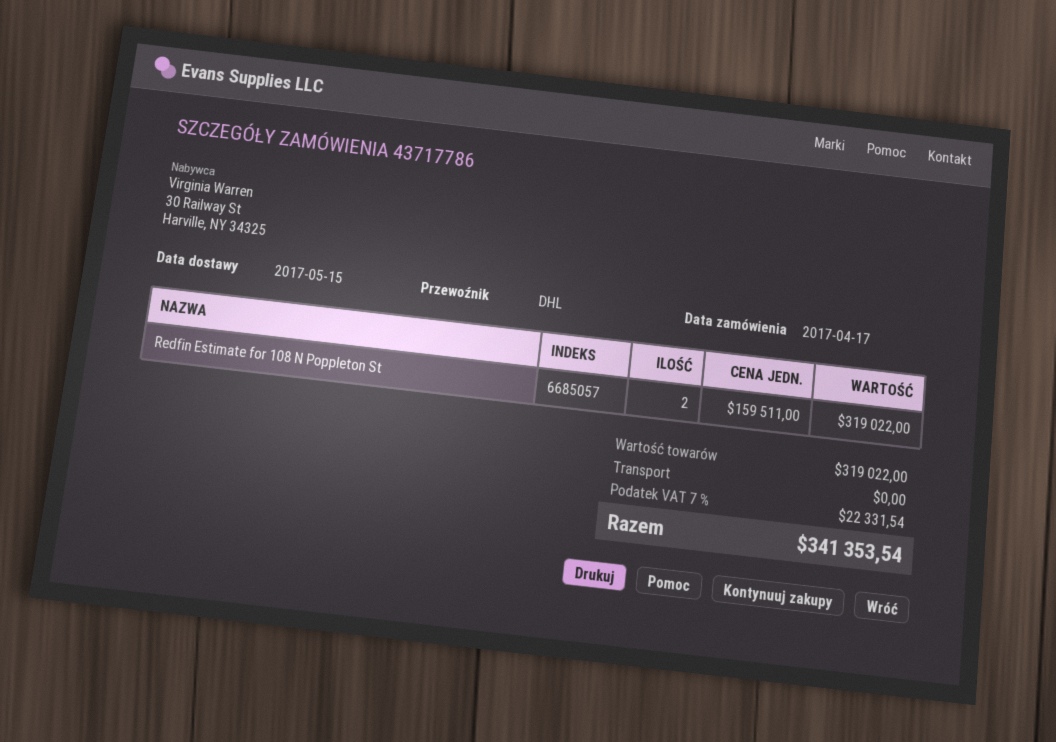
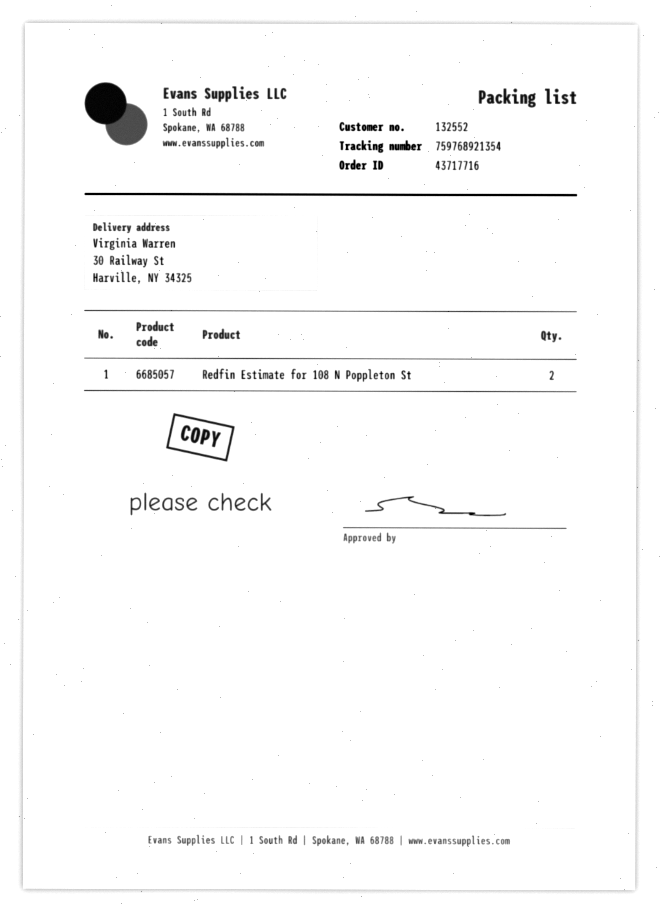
order number: 43717786 -> 43717716

